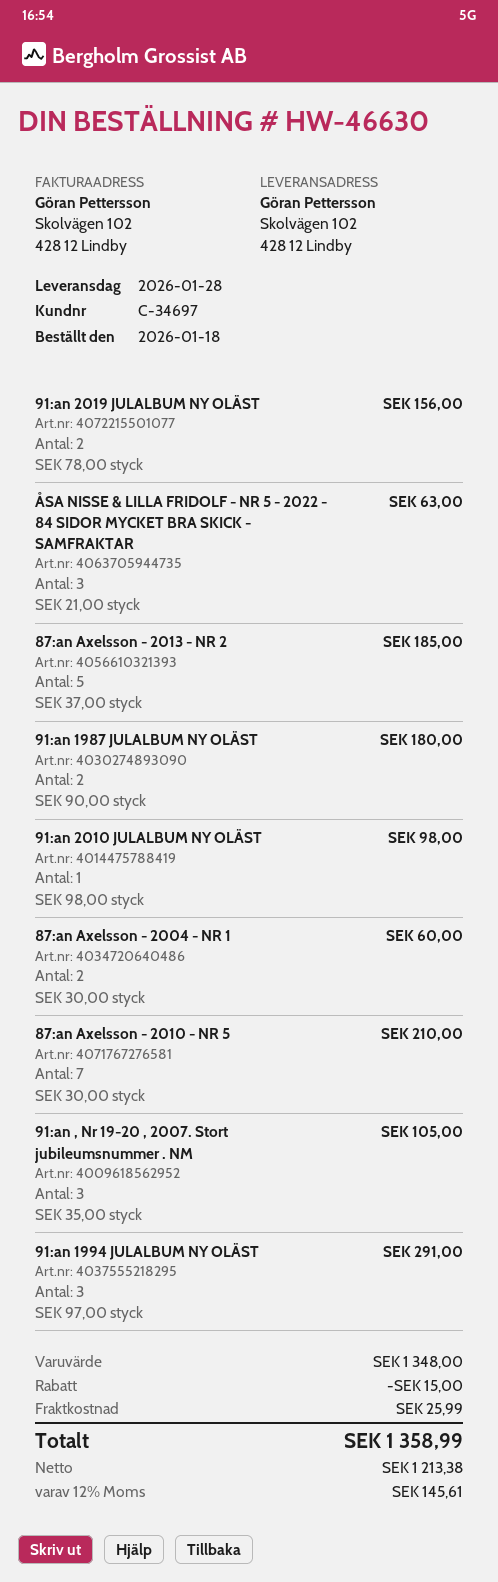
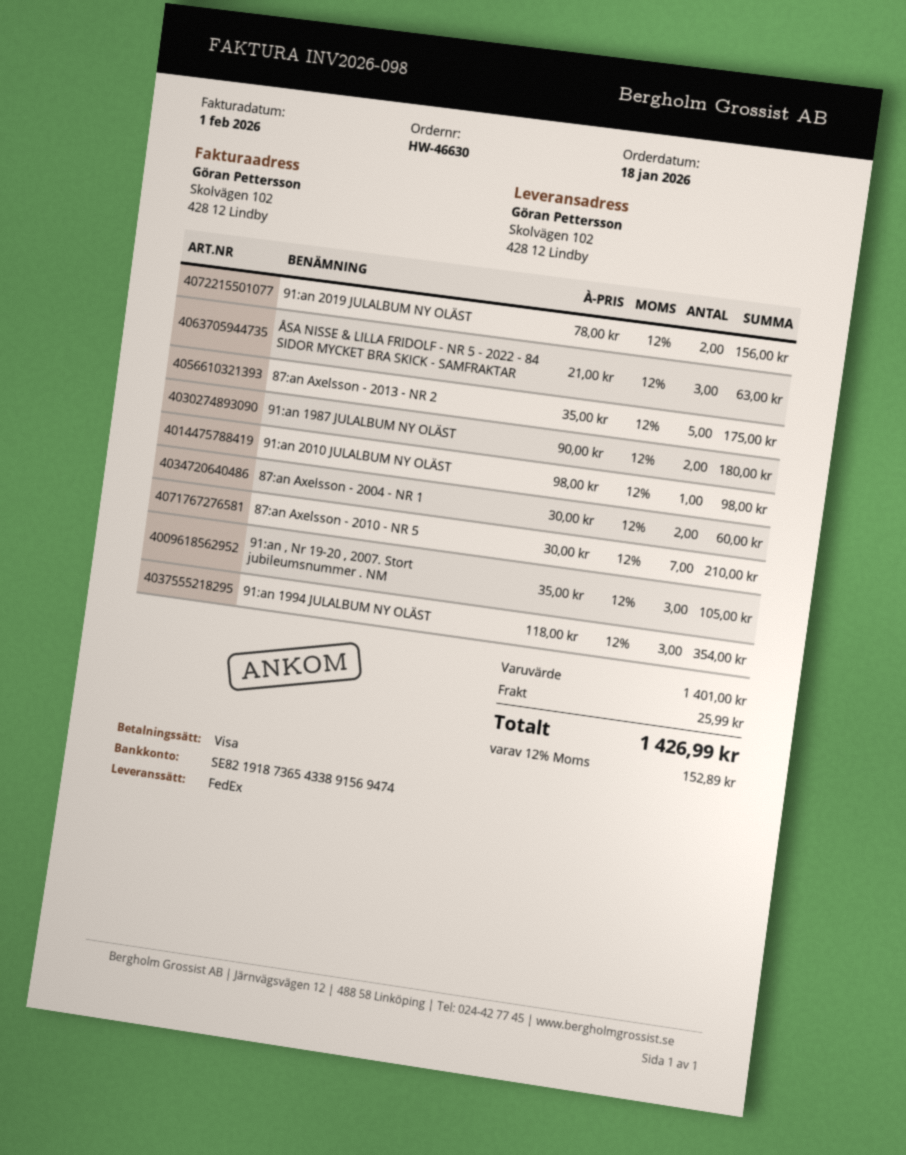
87:an Axelsson - 2013 - NR 2: 5 x 37.00 = 185.00 -> 5 x 35.00 = 175.00
91:an 1994 JULALBUM NY OLÄST: 3 x 97.00 = 291.00 -> 3 x 118.00 = 354.00
subtotal: 1348.00 -> 1401.00
discount: 15.00 -> none
tax: 12% = 145.61 -> 12% = 152.89
total: 1358.99 -> 1426.99

